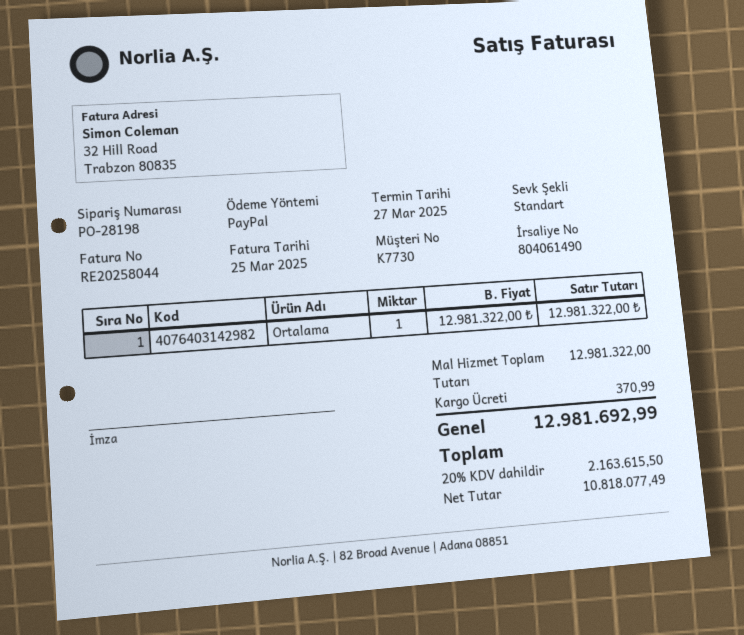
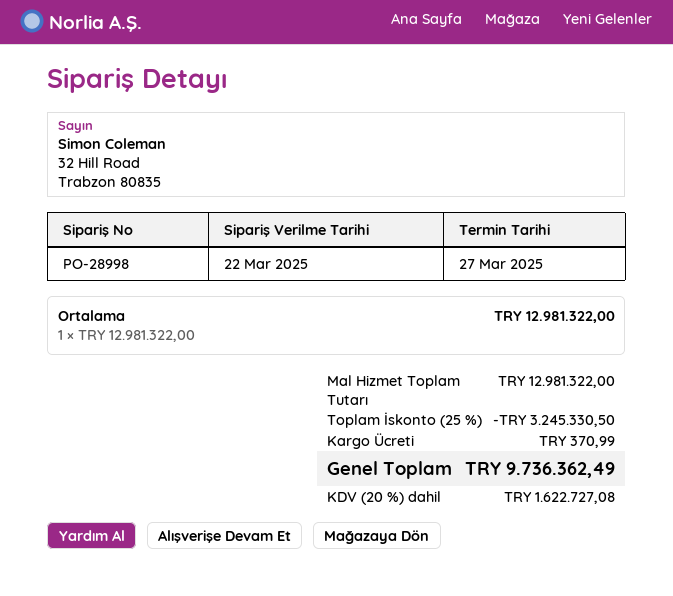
order number: PO-28198 -> PO-28998
discount: none -> 25% = 3245330.50
tax: 20% = 2163615.50 -> 20% = 1622727.08
total: 12981692.99 -> 9736362.49

